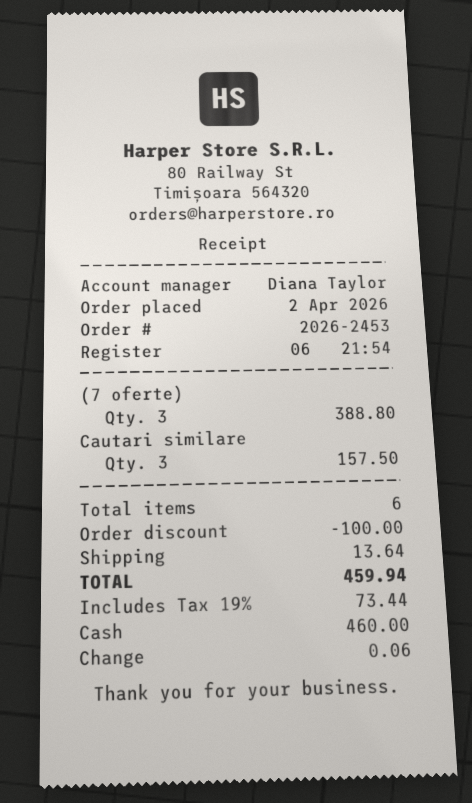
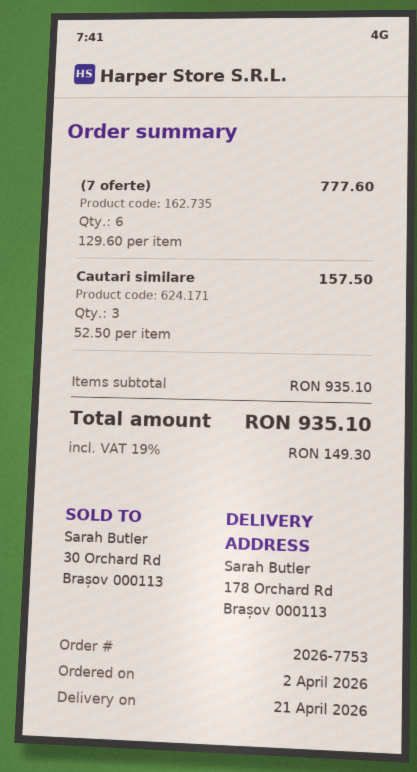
order number: 2026-2453 -> 2026-7753
(7 oferte): 3 for 388.80 -> 6 for 777.60
discount: 100.00 -> none
shipping: 13.64 -> none
tax: 19% = 73.44 -> 19% = 149.30
total: 459.94 -> 935.10

